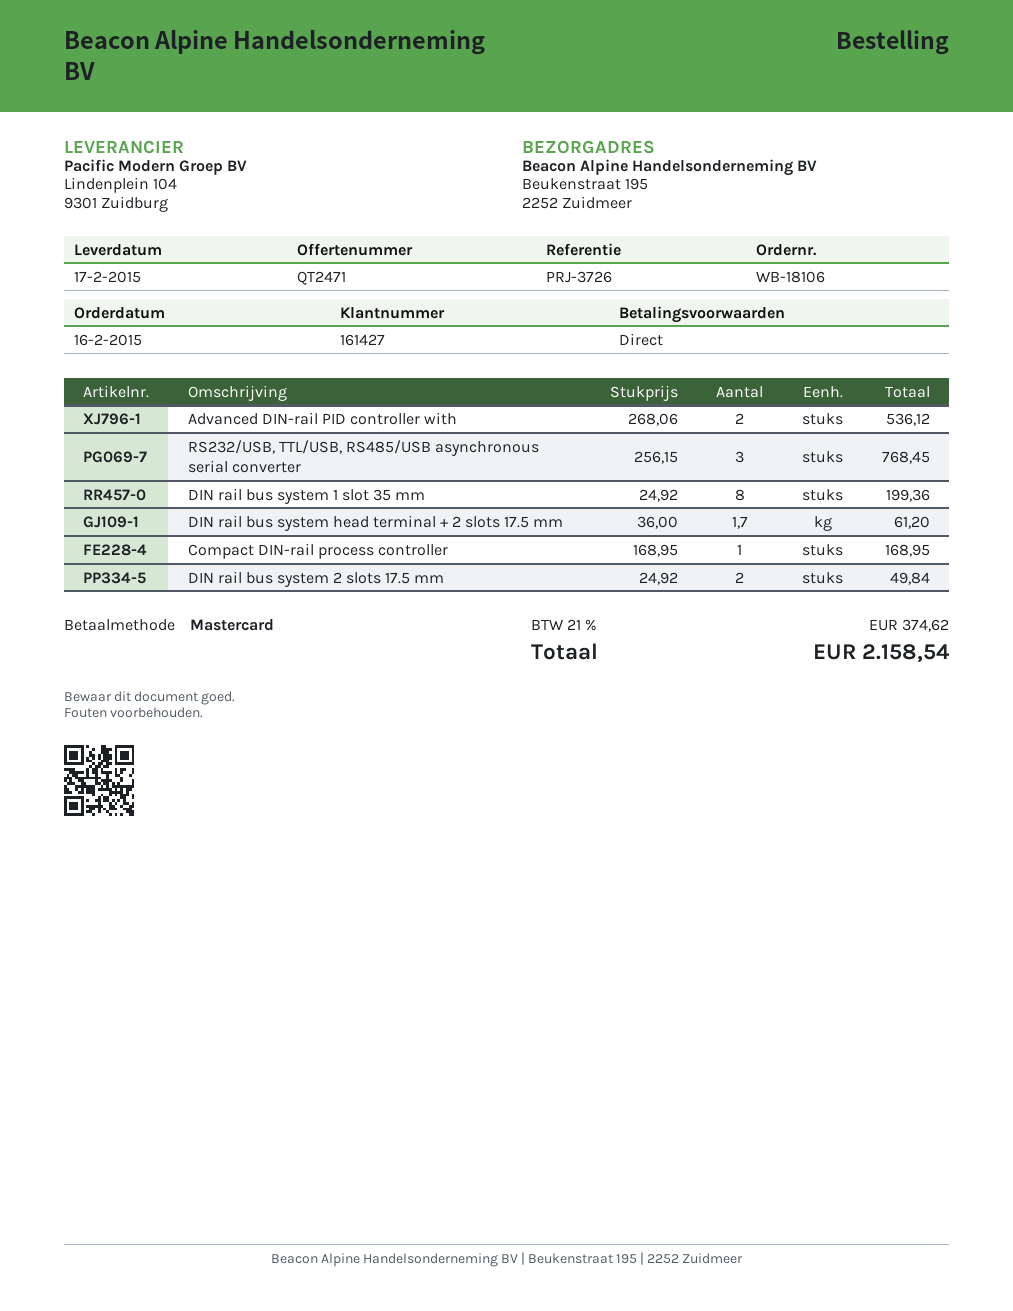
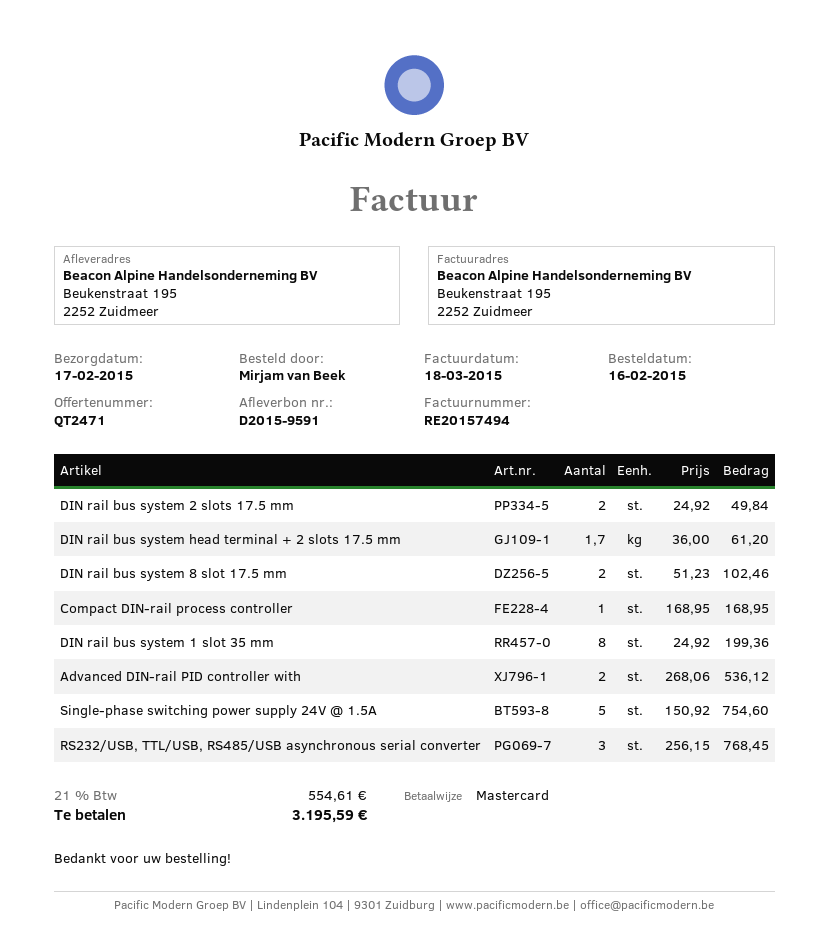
DIN rail bus system 8 slot 17.5 mm: none -> 2 x 51.23 = 102.46
Single-phase switching power supply 24V @ 1.5A: none -> 5 x 150.92 = 754.60
tax: 21% = 374.62 -> 21% = 554.61
total: 2158.54 -> 3195.59

